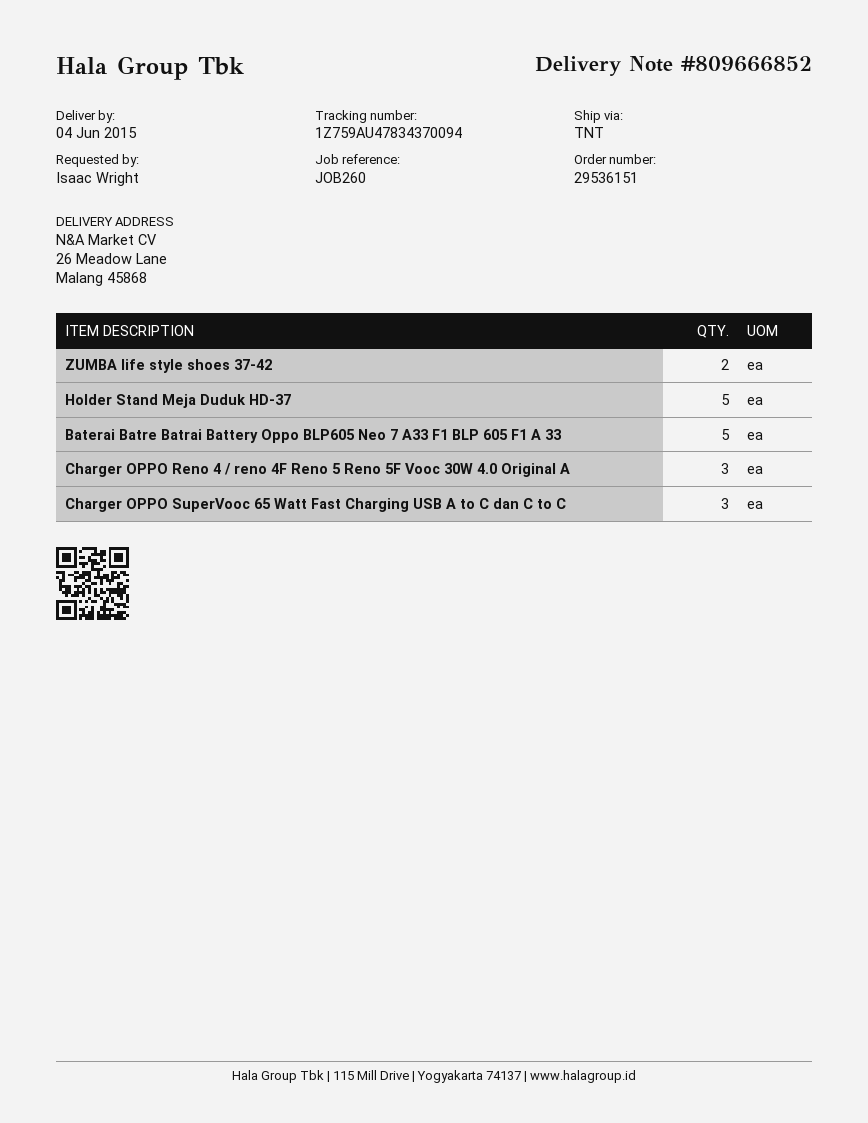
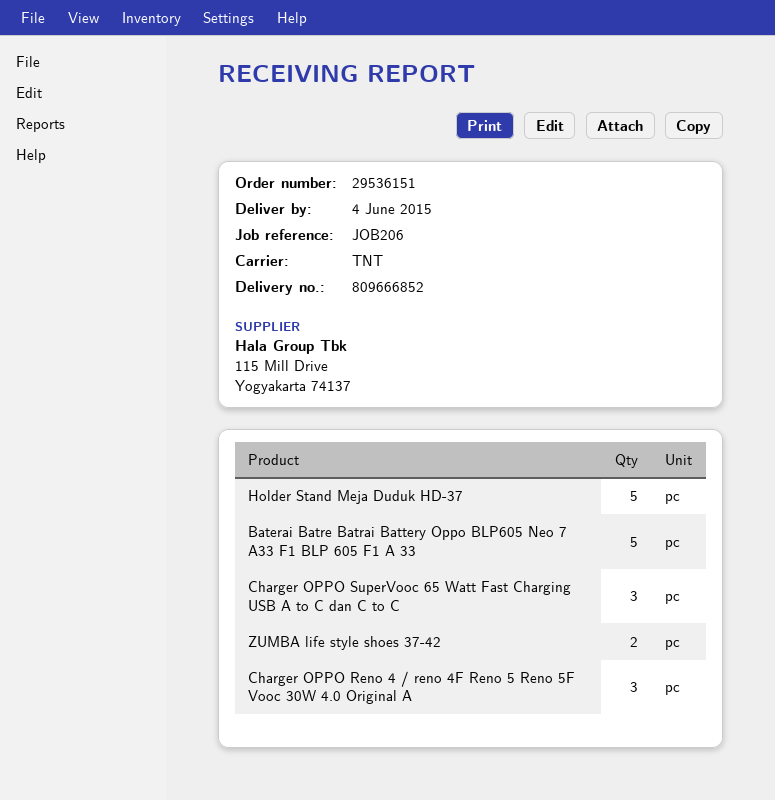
reference: JOB260 -> JOB206

